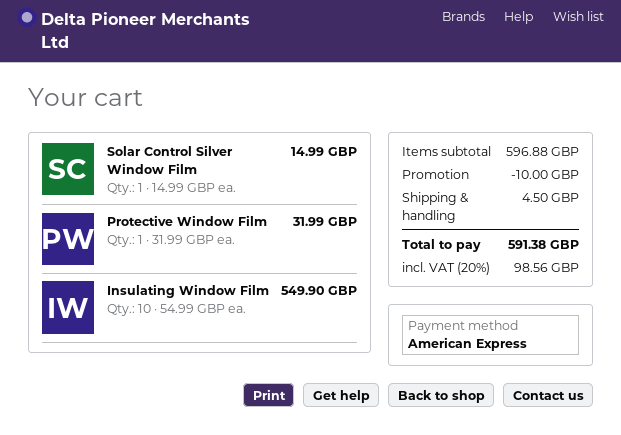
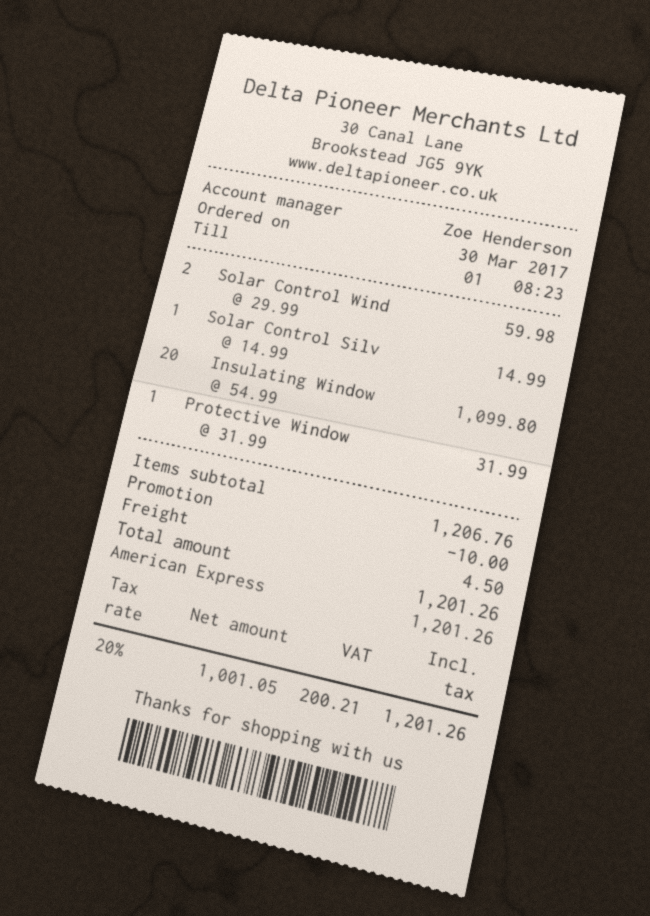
Insulating Window Film: 10 x 54.99 = 549.90 -> 20 x 54.99 = 1099.80
Solar Control Wind: none -> 2 x 29.99 = 59.98
subtotal: 596.88 -> 1206.76
tax: 20% = 98.56 -> 20% = 200.21
total: 591.38 -> 1201.26

